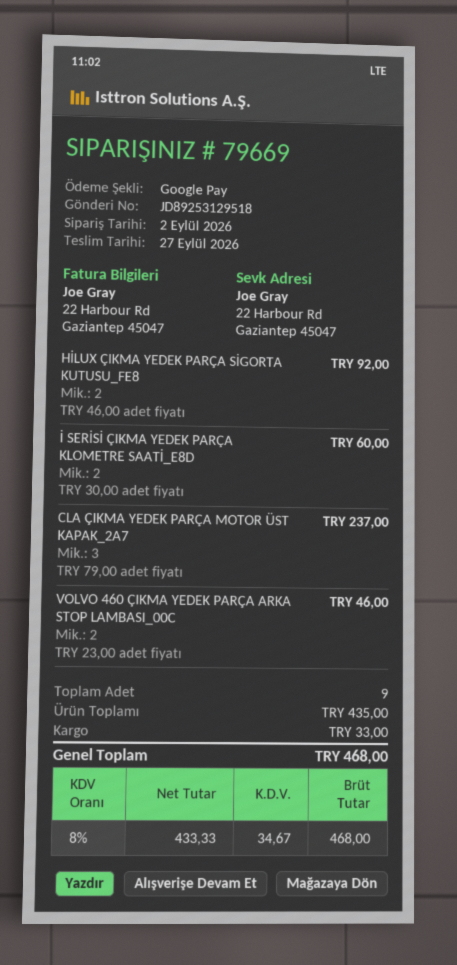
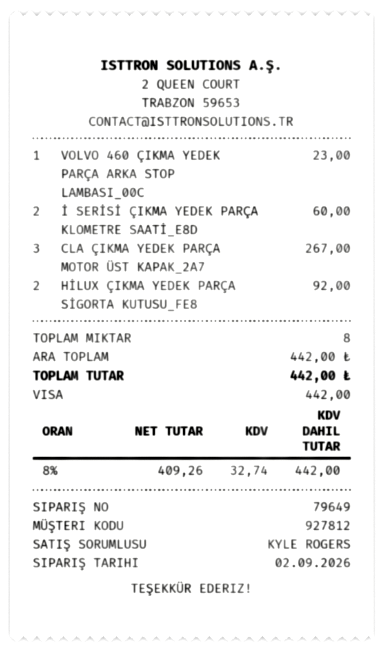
order number: 79669 -> 79649
payment method: Google Pay -> Visa
CLA ÇIKMA YEDEK PARÇA MOTOR ÜST KAPAK_2A7: 3 for 237.00 -> 3 for 267.00
VOLVO 460 ÇIKMA YEDEK PARÇA ARKA STOP LAMBASI_00C: 2 for 46.00 -> 1 for 23.00
total quantity: 9 -> 8
subtotal: 435.00 -> 442.00
shipping: 33.00 -> none
net: 433.33 -> 409.26
tax: 8% = 34.67 -> 8% = 32.74
total: 468.00 -> 442.00

